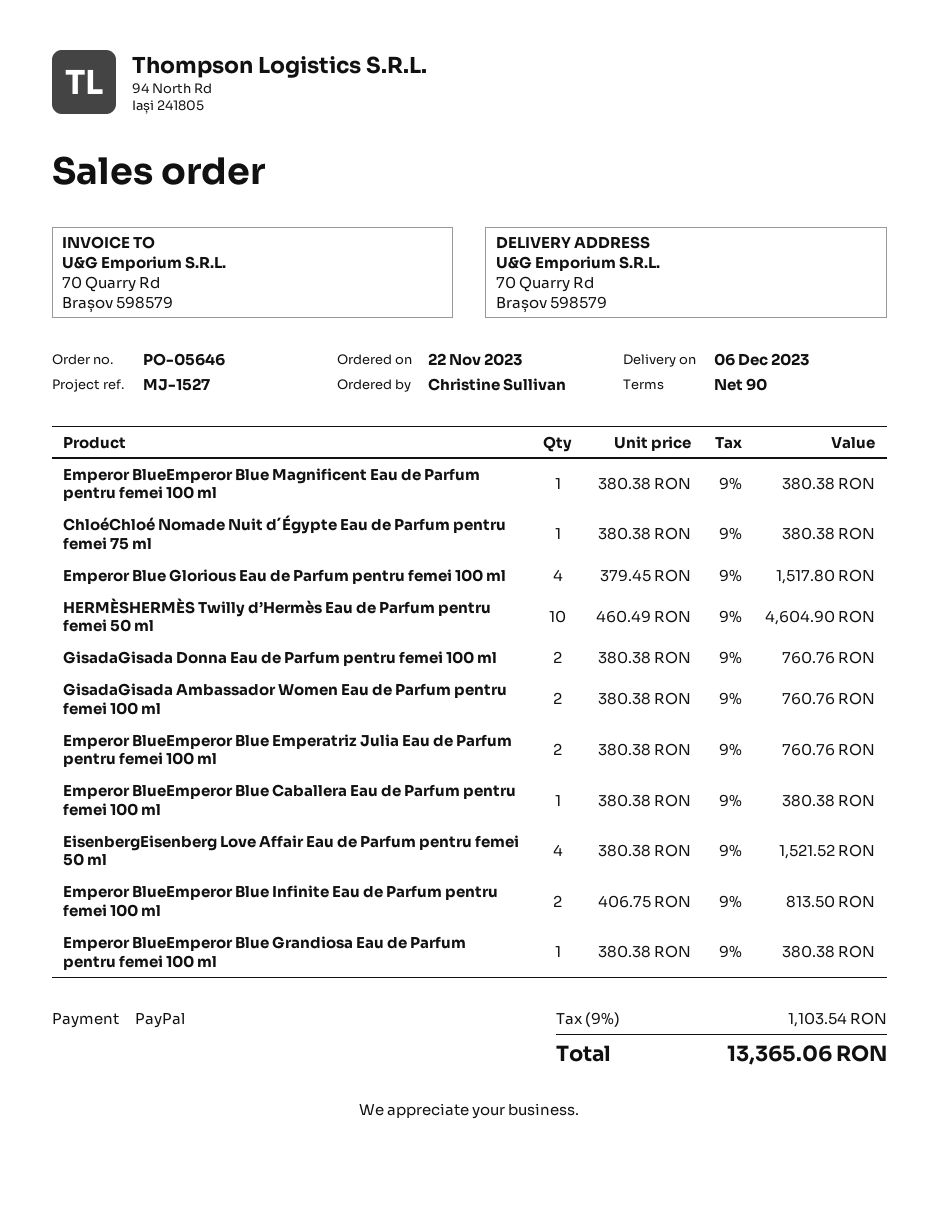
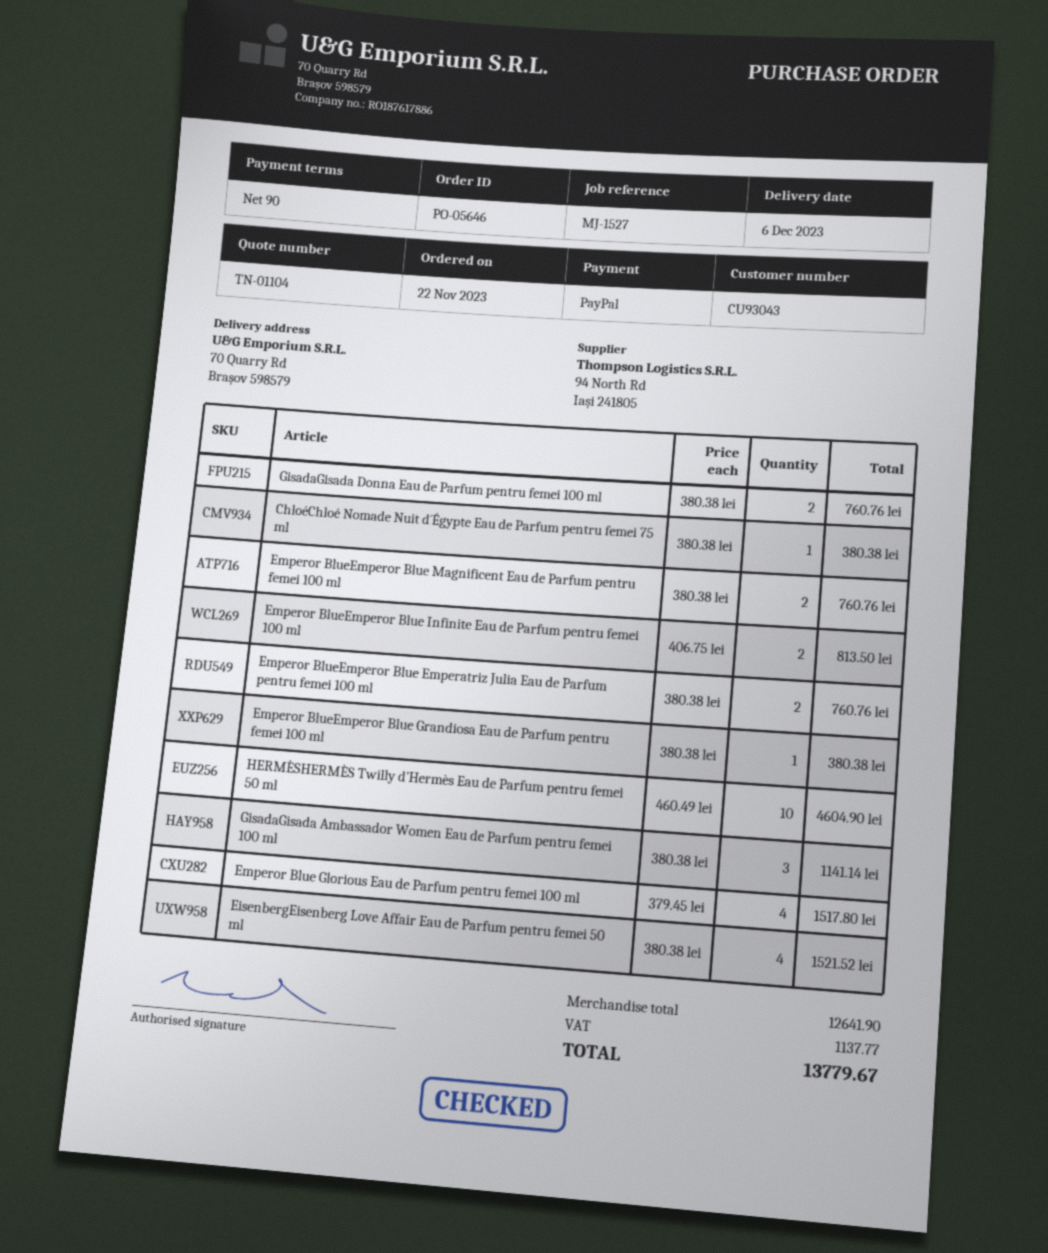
Emperor BlueEmperor Blue Magnificent Eau de Parfum pentru femei 100 ml: 1 x 380.38 = 380.38 -> 2 x 380.38 = 760.76
GisadaGisada Ambassador Women Eau de Parfum pentru femei 100 ml: 2 x 380.38 = 760.76 -> 3 x 380.38 = 1141.14
Emperor BlueEmperor Blue Caballera Eau de Parfum pentru femei 100 ml: 1 x 380.38 = 380.38 -> none
tax: 1103.54 -> 1137.77
total: 13365.06 -> 13779.67

